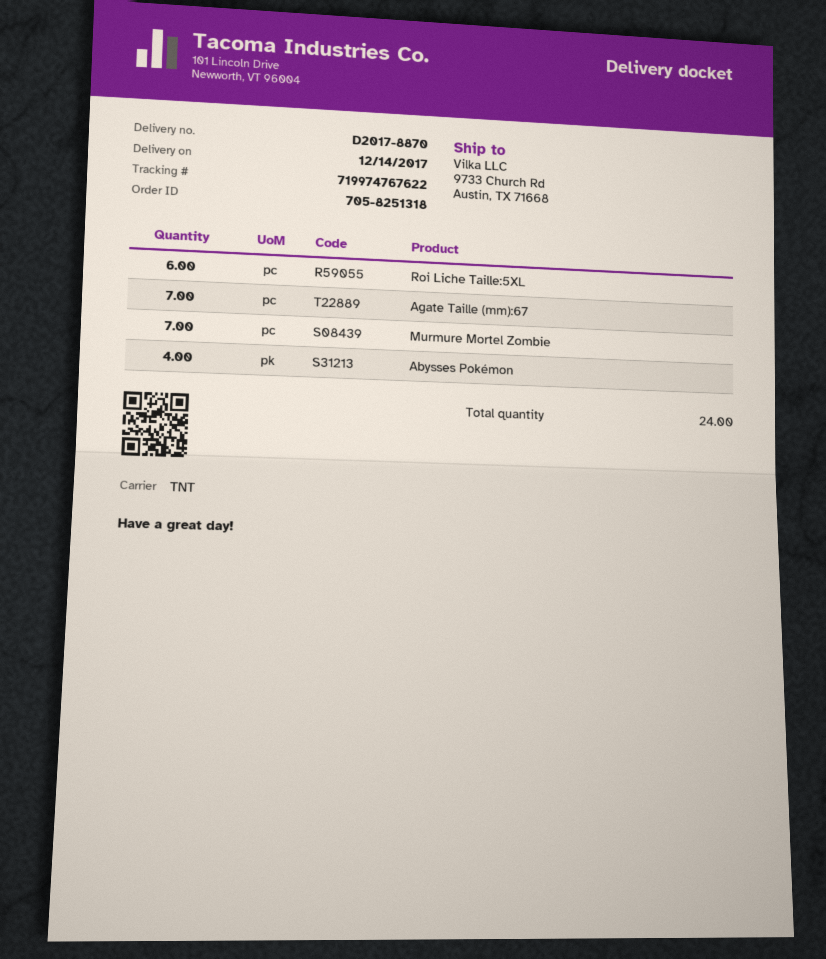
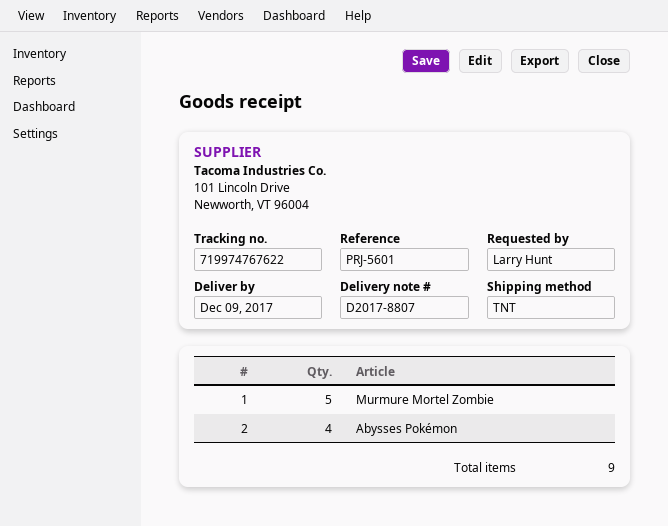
delivery note number: D2017-8870 -> D2017-8807
delivery date: 2017-12-14 -> 2017-12-09
Roi Liche Taille:5XL: 6 -> none
Agate Taille (mm):67: 7 -> none
Murmure Mortel Zombie: 7 -> 5
total quantity: 24 -> 9

